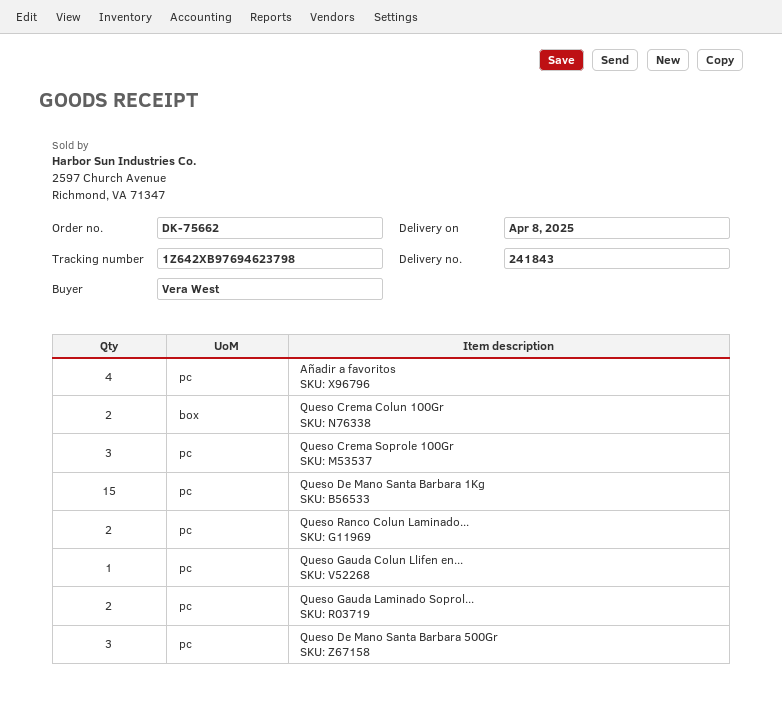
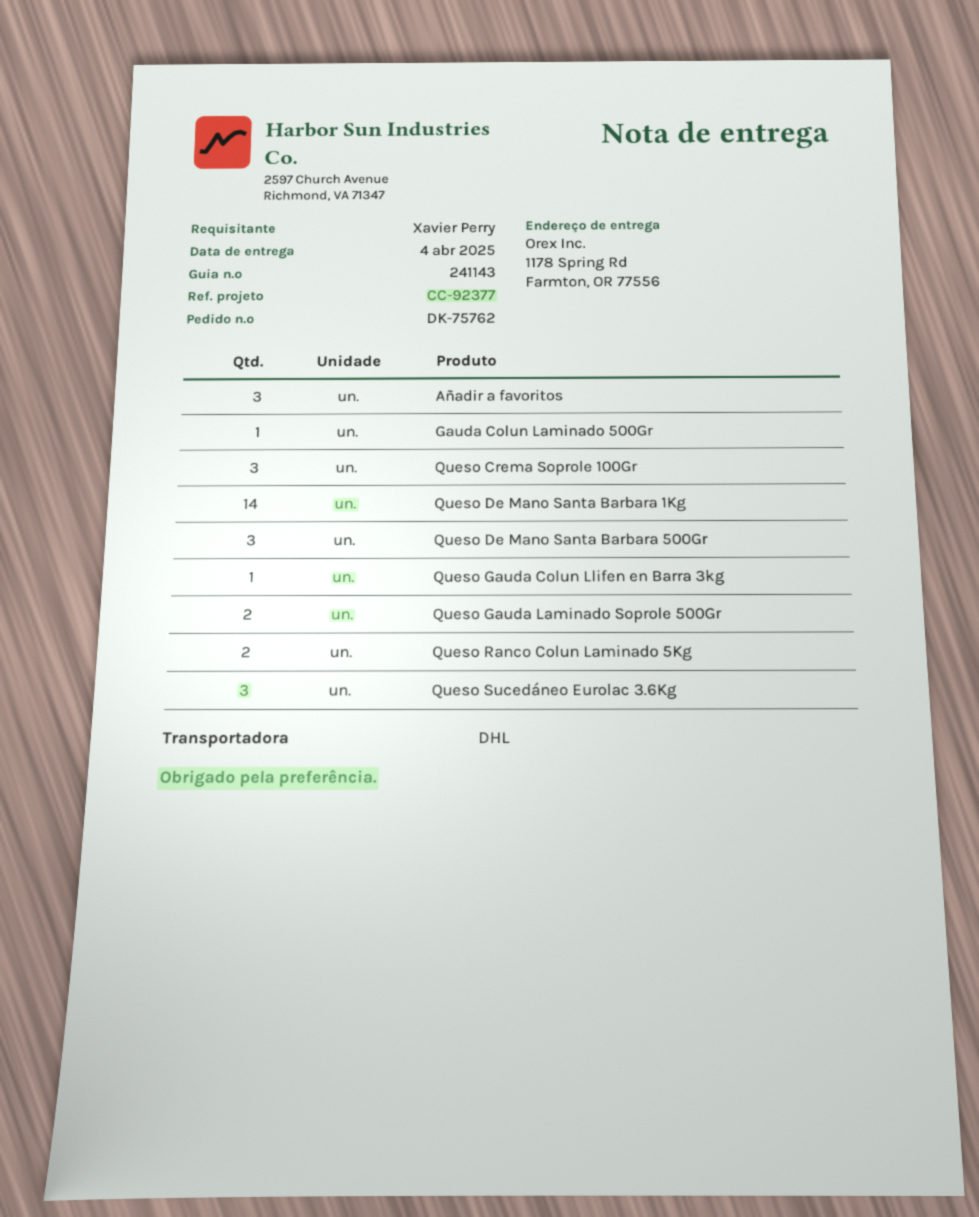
order number: DK-75662 -> DK-75762
delivery note number: 241843 -> 241143
delivery date: 2025-04-08 -> 2025-04-04
ordered by: Vera West -> Xavier Perry
Añadir a favoritos: 4 -> 3
Queso Crema Colun 100Gr: 2 -> none
Queso De Mano Santa Barbara 1Kg: 15 -> 14
Gauda Colun Laminado 500Gr: none -> 1
Queso Sucedáneo Eurolac 3.6Kg: none -> 3

